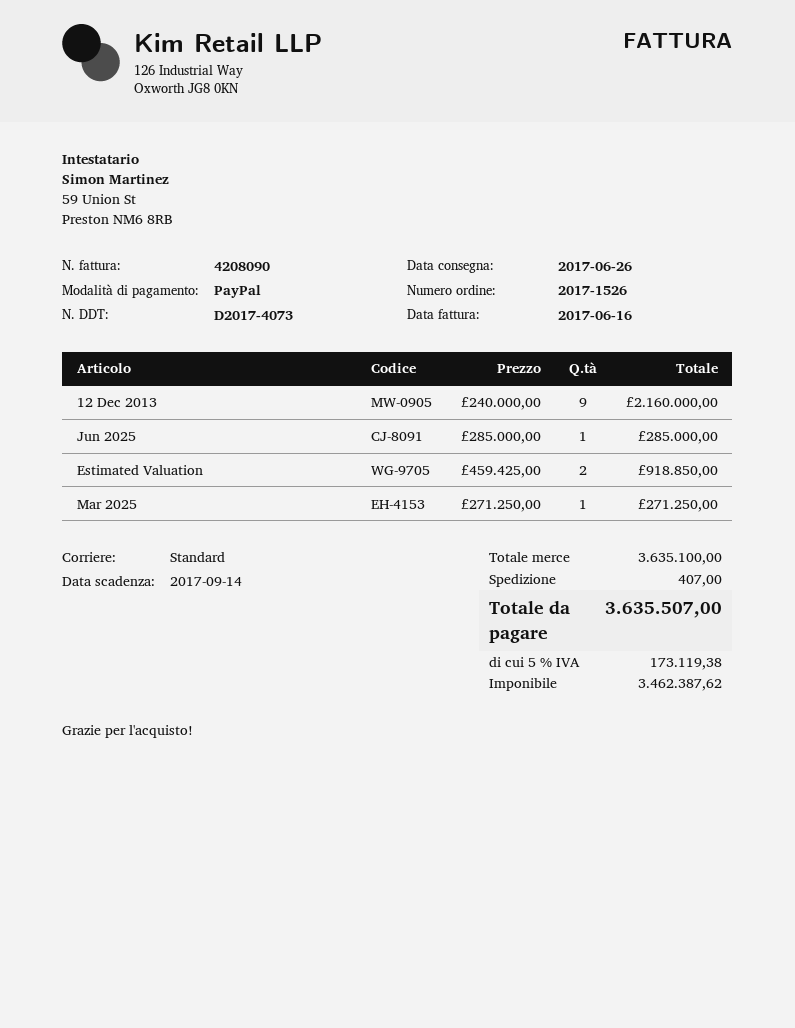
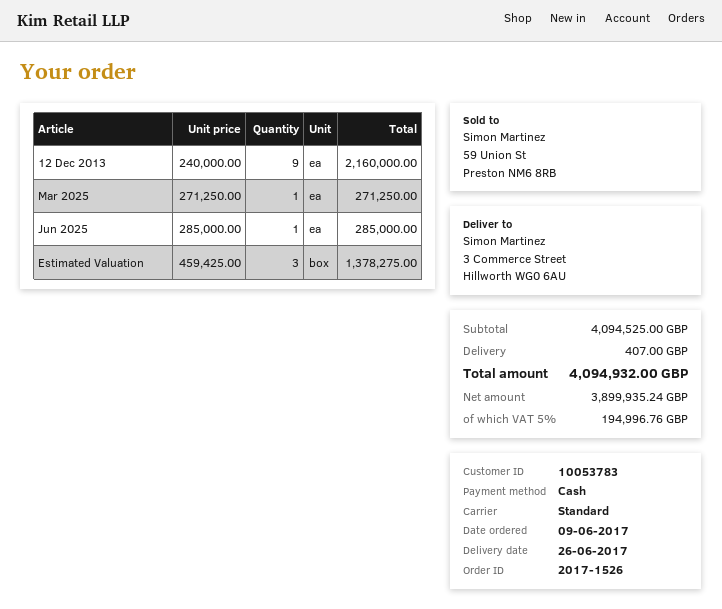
payment method: PayPal -> cash
Estimated Valuation: 2 x 459425.00 = 918850.00 -> 3 x 459425.00 = 1378275.00
subtotal: 3635100.00 -> 4094525.00
net: 3462387.62 -> 3899935.24
tax: 5% = 173119.38 -> 5% = 194996.76
total: 3635507.00 -> 4094932.00

